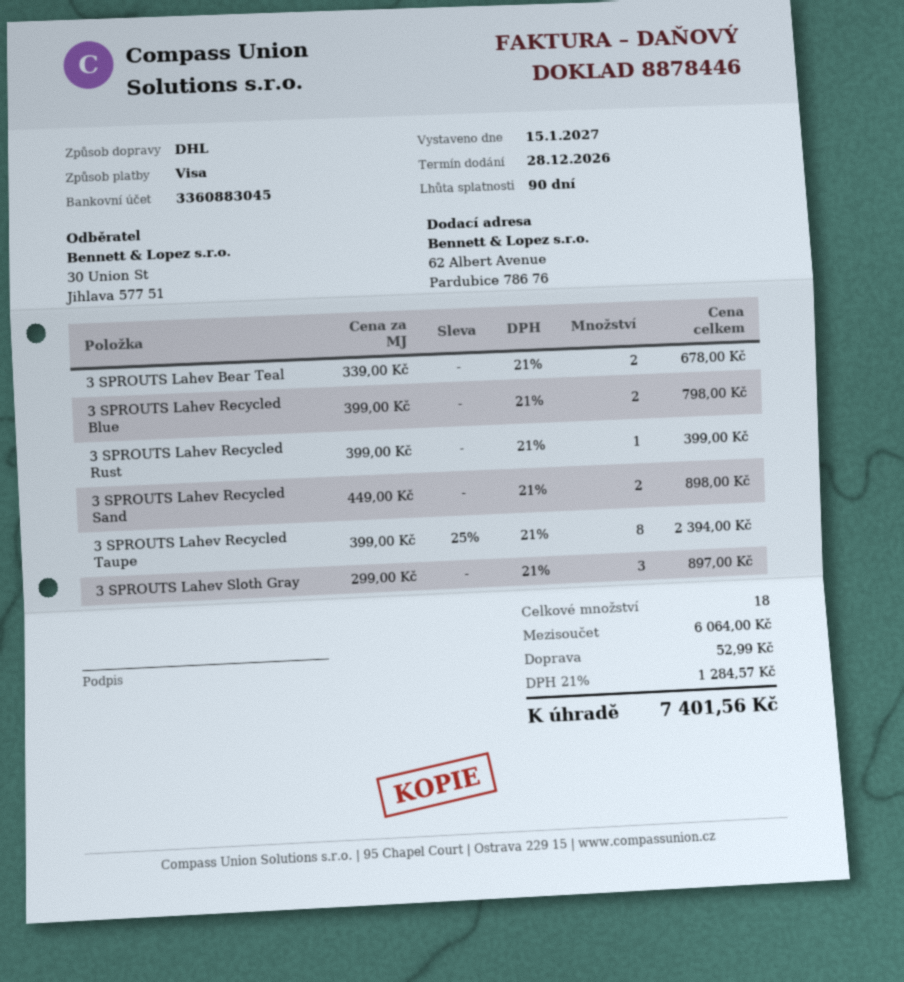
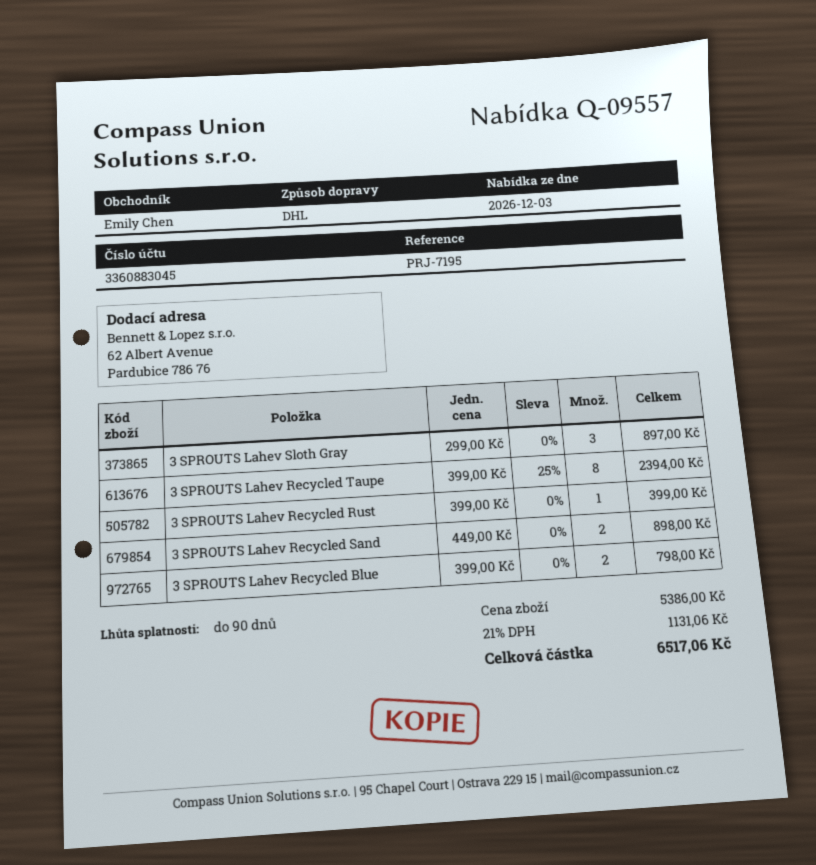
3 SPROUTS Lahev Bear Teal: 2 x 339.00 = 678.00 -> none
subtotal: 6064.00 -> 5386.00
shipping: 52.99 -> none
tax: 21% = 1284.57 -> 21% = 1131.06
total: 7401.56 -> 6517.06

